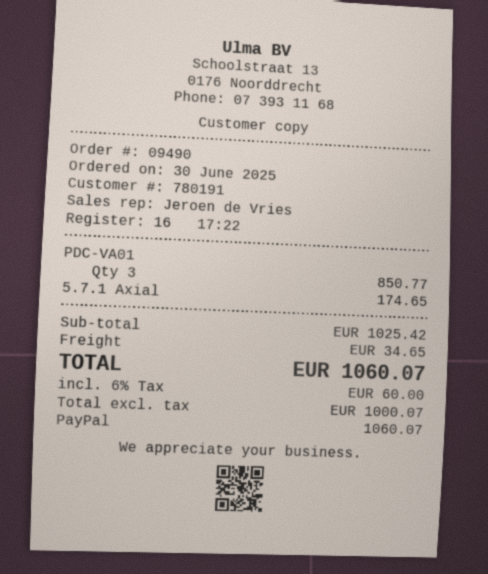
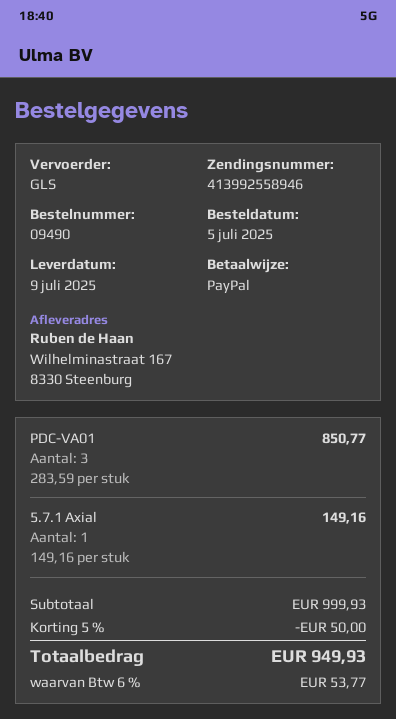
order date: 2025-06-30 -> 2025-07-05
5.7.1 Axial: 1 for 174.65 -> 1 for 149.16
subtotal: 1025.42 -> 999.93
discount: none -> 5% = 50.00
shipping: 34.65 -> none
tax: 6% = 60.00 -> 6% = 53.77
total: 1060.07 -> 949.93

